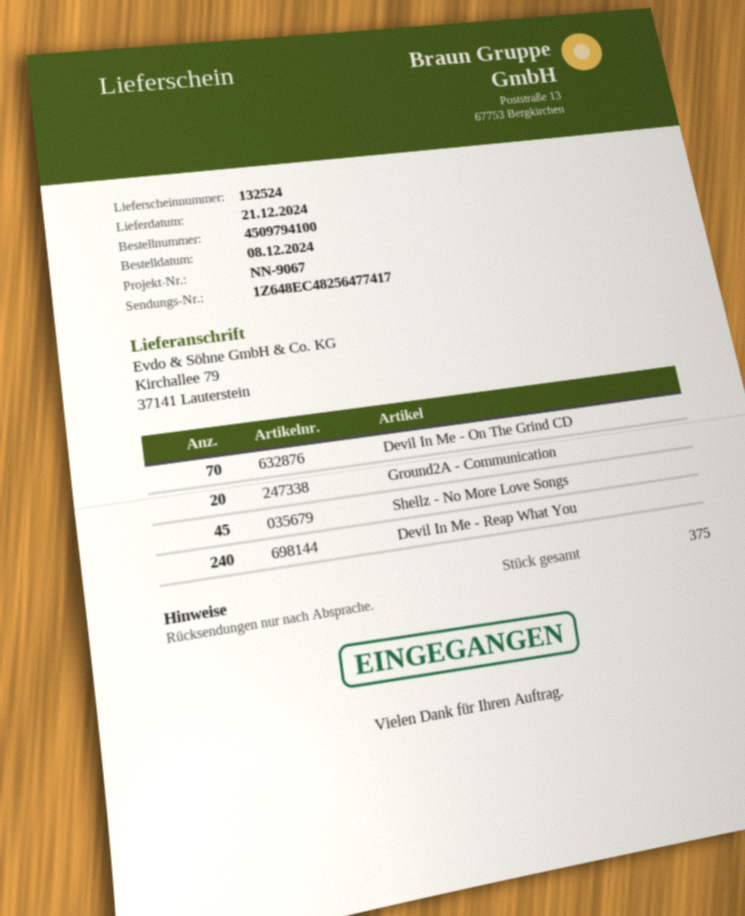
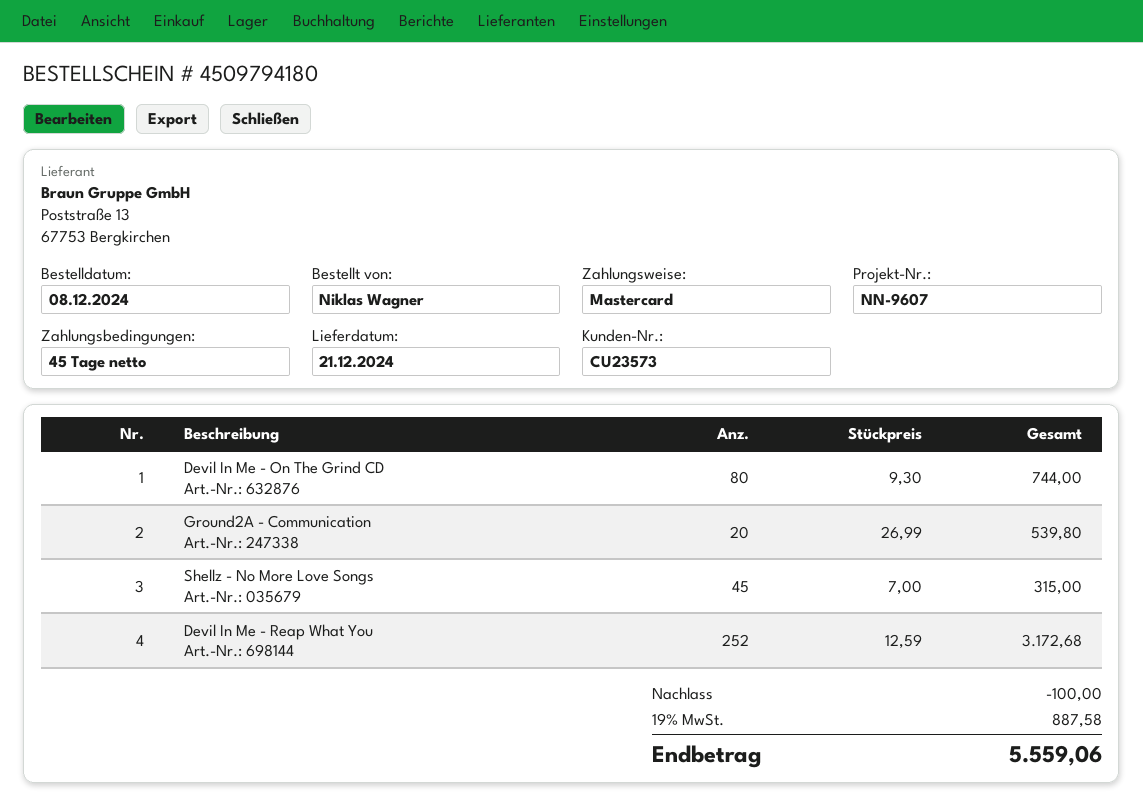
order number: 4509794100 -> 4509794180
reference: NN-9067 -> NN-9607
Devil In Me - On The Grind CD: 70 -> 80
Devil In Me - Reap What You: 240 -> 252

